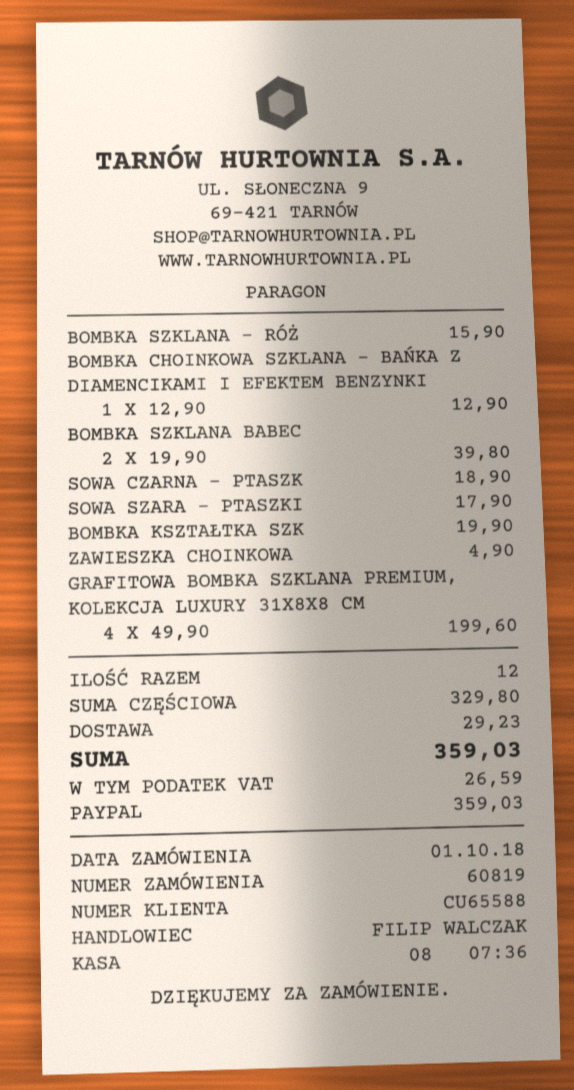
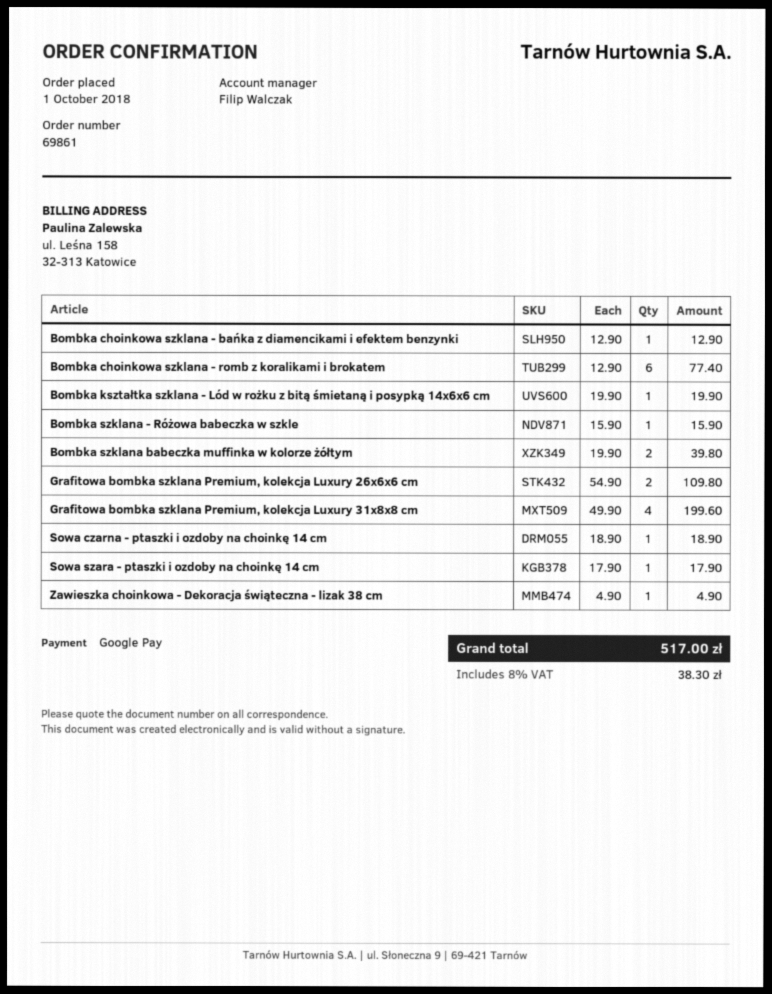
order number: 60819 -> 69861
payment method: PayPal -> Google Pay
Bombka choinkowa szklana - romb z koralikami i brokatem: none -> 6 x 12.90 = 77.40
Grafitowa bombka szklana Premium, kolekcja Luxury 26x6x6 cm: none -> 2 x 54.90 = 109.80
shipping: 29.23 -> none
tax: 26.59 -> 38.30
total: 359.03 -> 517.00

